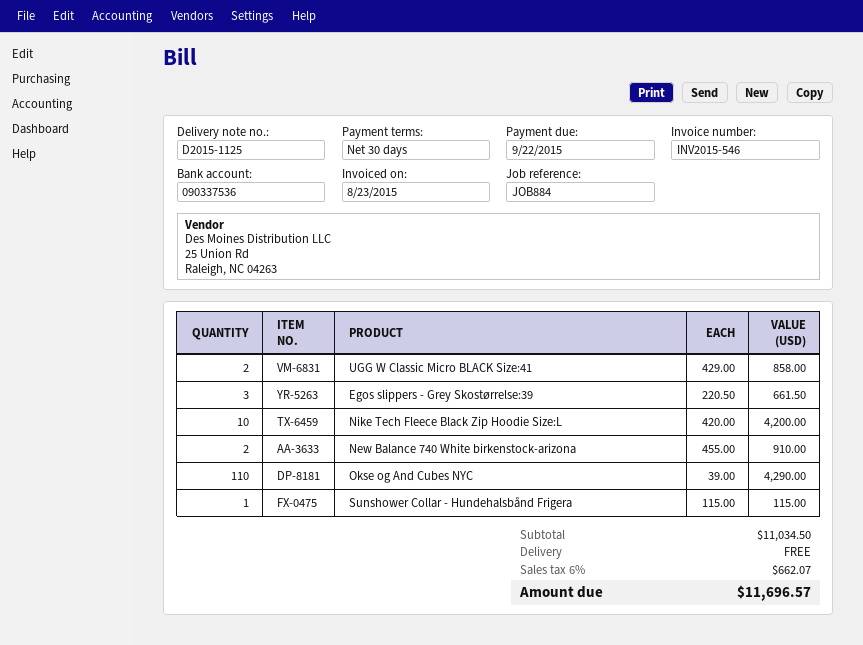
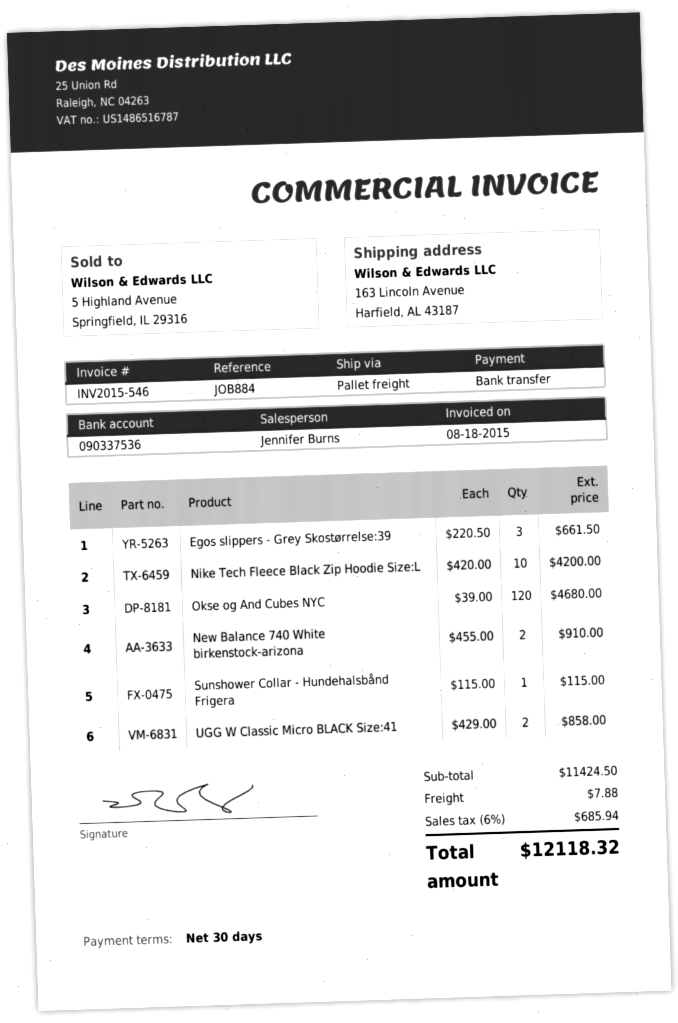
invoice date: 2015-08-23 -> 2015-08-18
Okse og And Cubes NYC: 110 x 39.00 = 4290.00 -> 120 x 39.00 = 4680.00
subtotal: 11034.50 -> 11424.50
shipping: 0.00 -> 7.88
tax: 6% = 662.07 -> 6% = 685.94
total: 11696.57 -> 12118.32

